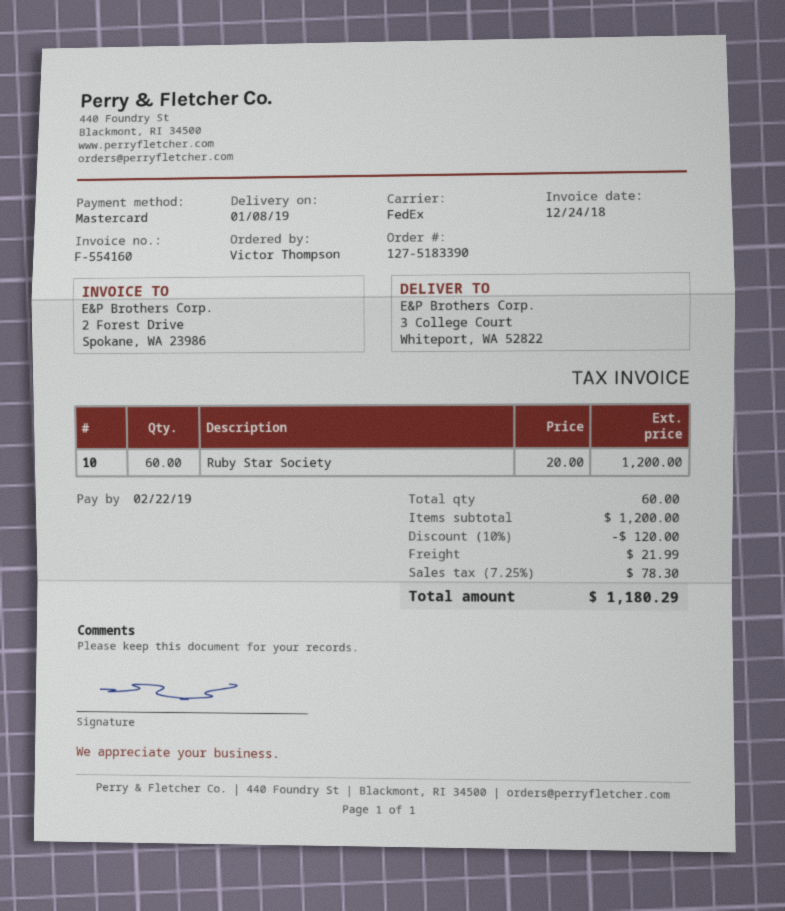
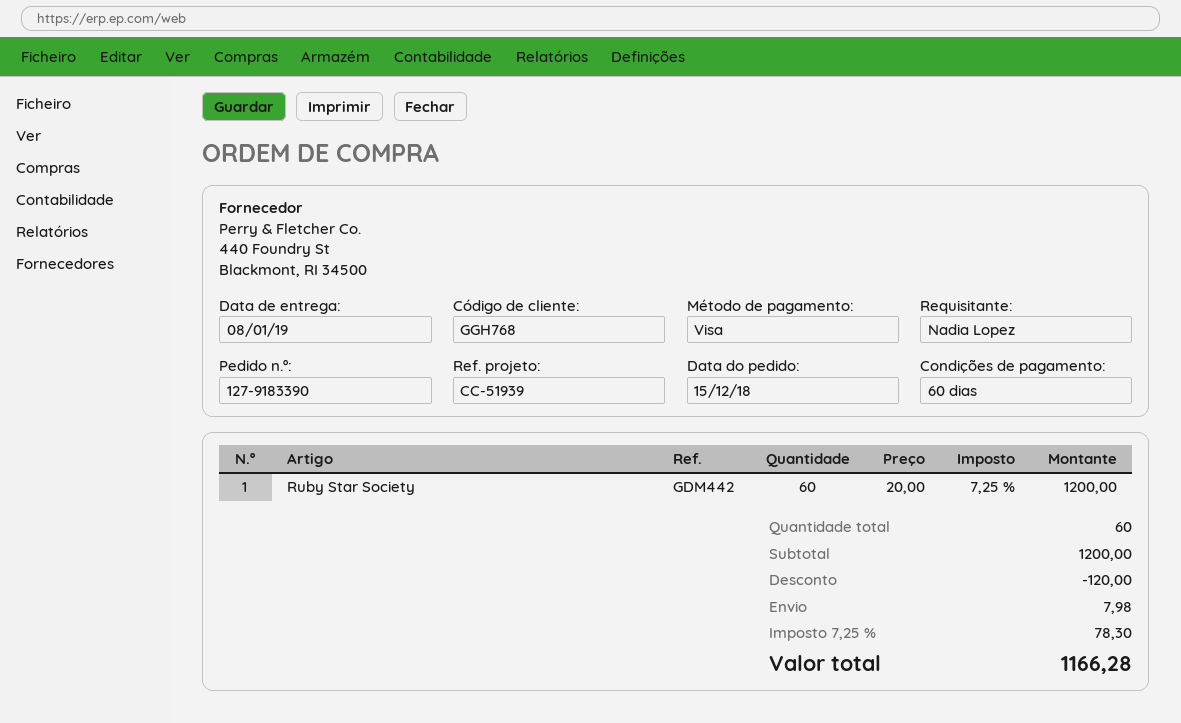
order number: 127-5183390 -> 127-9183390
ordered by: Victor Thompson -> Nadia Lopez
payment method: Mastercard -> Visa
shipping: 21.99 -> 7.98
total: 1180.29 -> 1166.28

